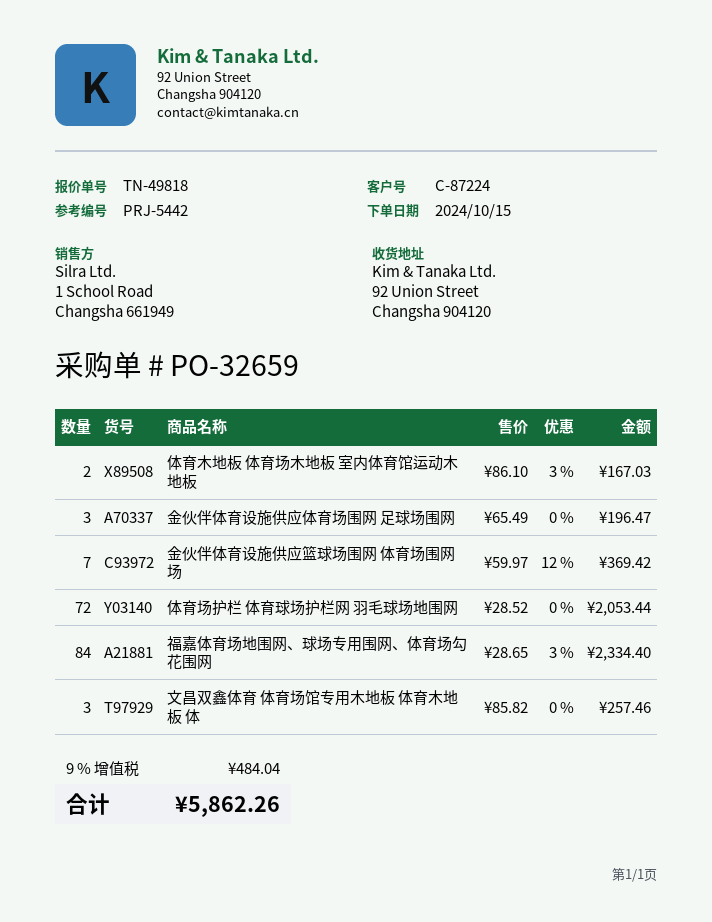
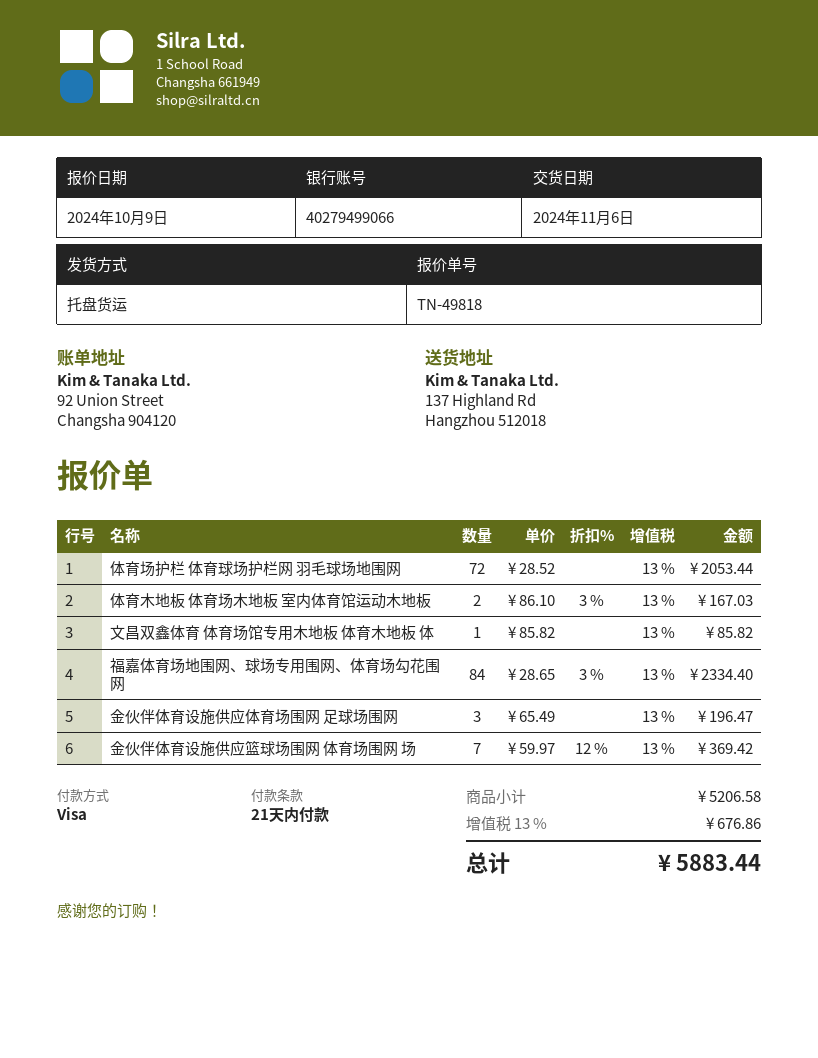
ship to: 92 Union Street, Changsha 904120 -> 137 Highland Rd, Hangzhou 512018
文昌双鑫体育 体育场馆专用木地板 体育木地板 体: 3 x 85.82 = 257.46 -> 1 x 85.82 = 85.82
tax: 9% = 484.04 -> 13% = 676.86
total: 5862.26 -> 5883.44

